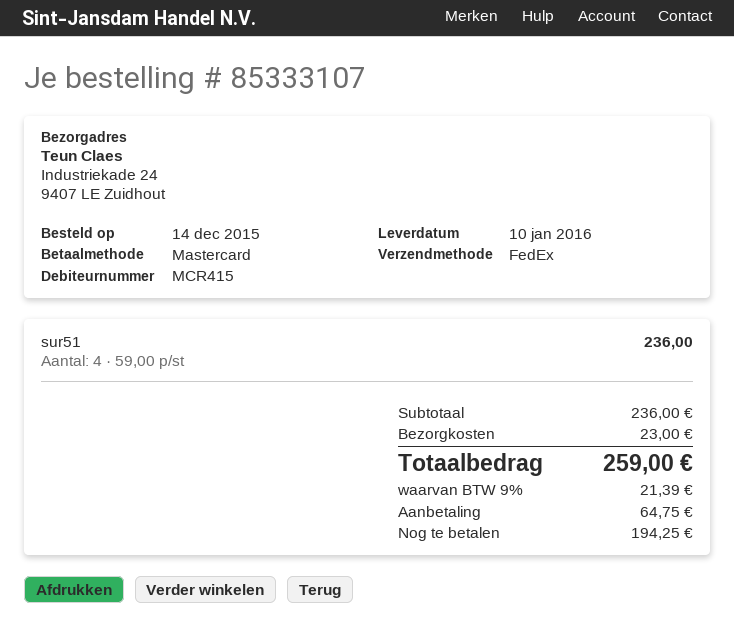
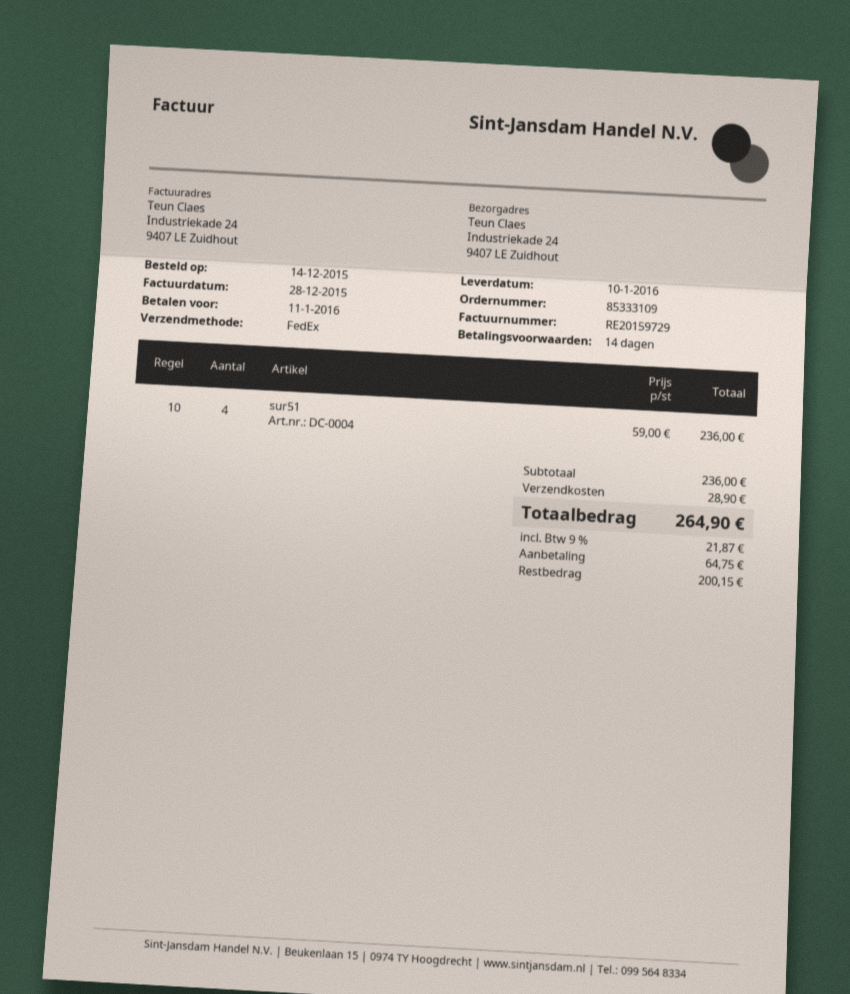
order number: 85333107 -> 85333109
shipping: 23.00 -> 28.90
tax: 9% = 21.39 -> 9% = 21.87
total: 259.00 -> 264.90
balance: 194.25 -> 200.15

